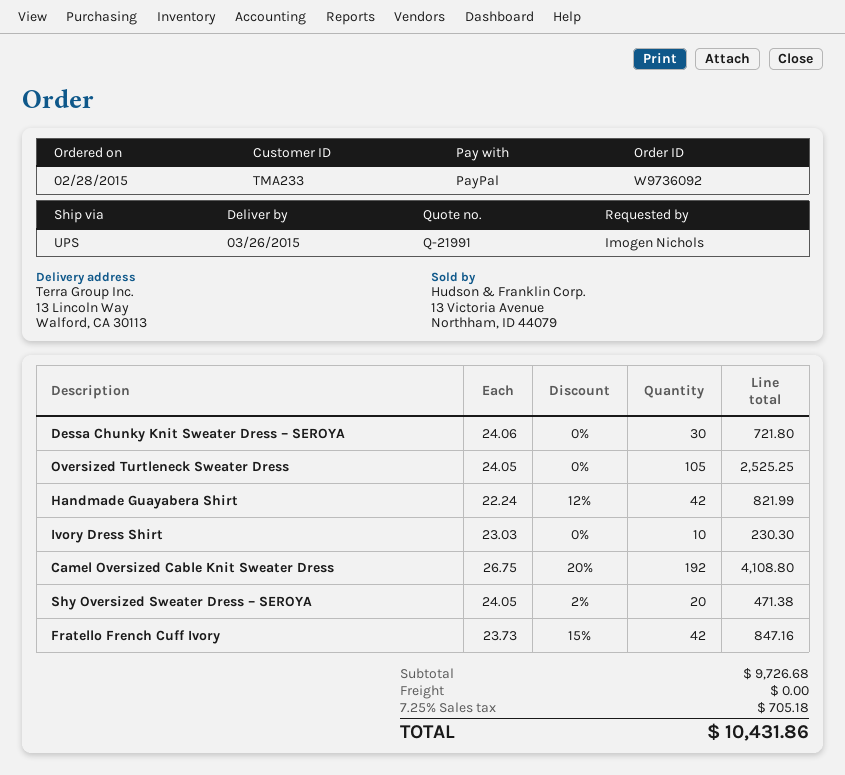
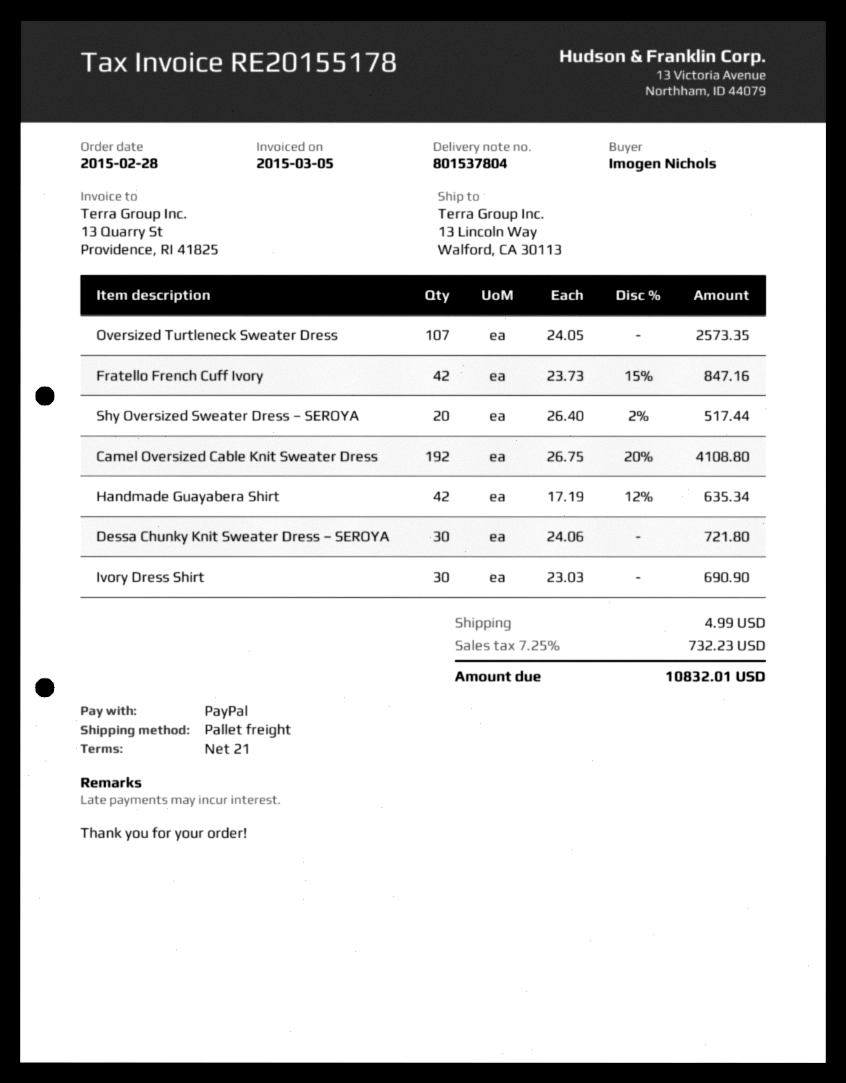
shipping method: UPS -> pallet freight
Oversized Turtleneck Sweater Dress: 105 x 24.05 = 2525.25 -> 107 x 24.05 = 2573.35
Handmade Guayabera Shirt: 42 x 22.24 - 12% = 821.99 -> 42 x 17.19 - 12% = 635.34
Ivory Dress Shirt: 10 x 23.03 = 230.30 -> 30 x 23.03 = 690.90
Shy Oversized Sweater Dress – SEROYA: 20 x 24.05 - 2% = 471.38 -> 20 x 26.40 - 2% = 517.44
shipping: 0.00 -> 4.99
tax: 7.25% = 705.18 -> 7.25% = 732.23
total: 10431.86 -> 10832.01

